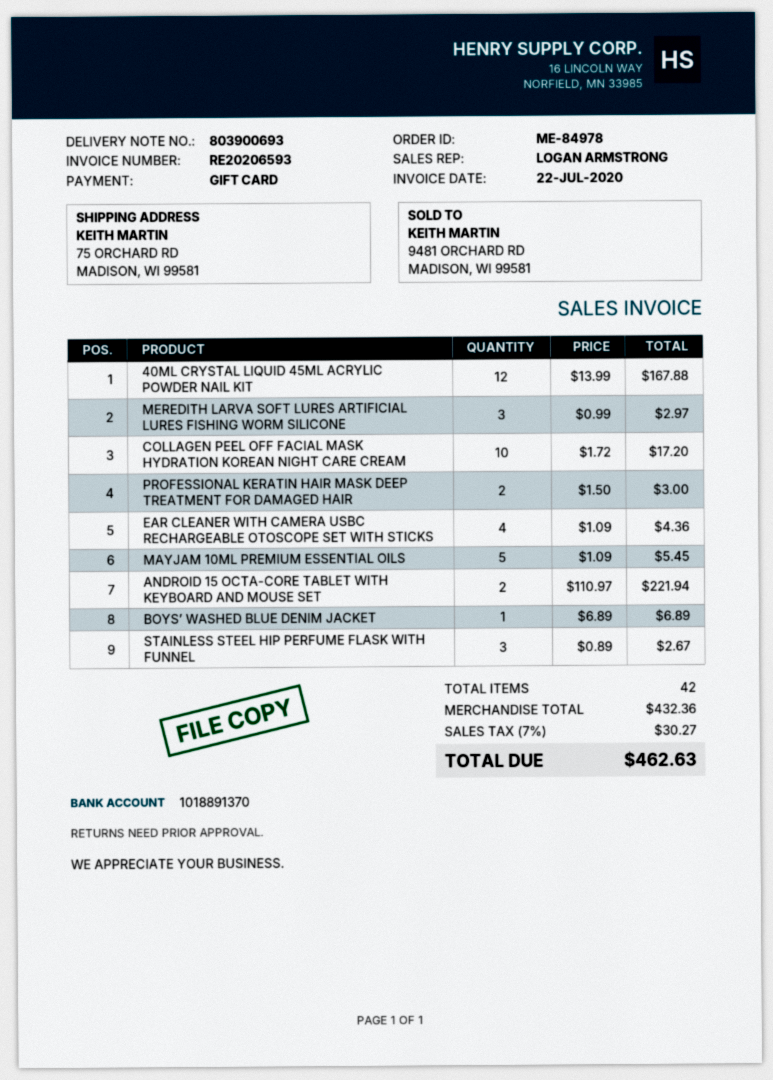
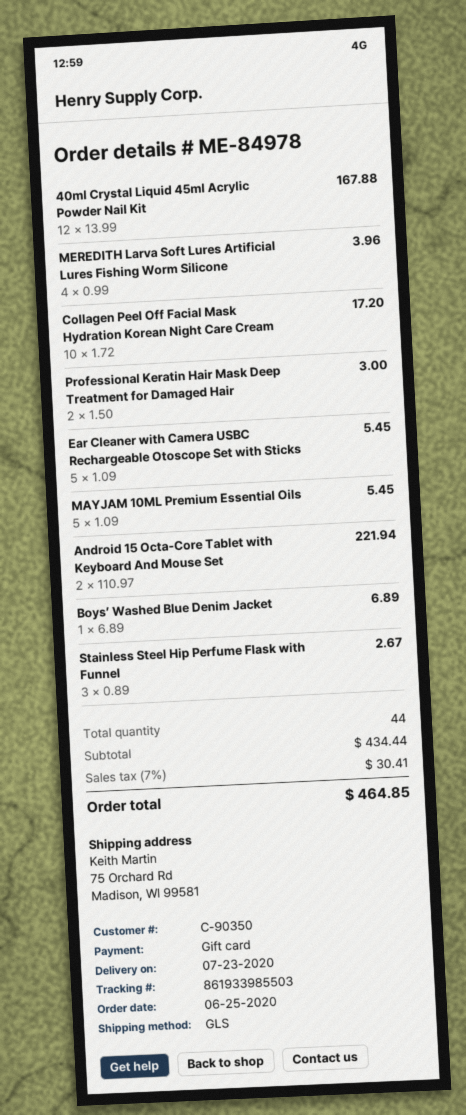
MEREDITH LARVA SOFT LURES ARTIFICIAL LURES FISHING WORM SILICONE: 3 x 0.99 = 2.97 -> 4 x 0.99 = 3.96
EAR CLEANER WITH CAMERA USBC RECHARGEABLE OTOSCOPE SET WITH STICKS: 4 x 1.09 = 4.36 -> 5 x 1.09 = 5.45
total quantity: 42 -> 44
subtotal: 432.36 -> 434.44
tax: 7% = 30.27 -> 7% = 30.41
total: 462.63 -> 464.85

